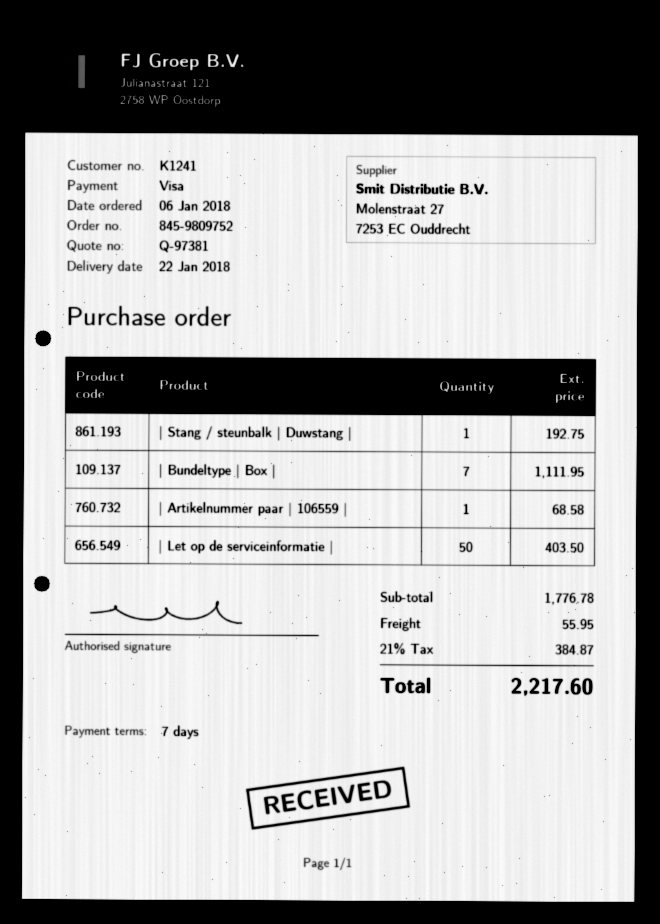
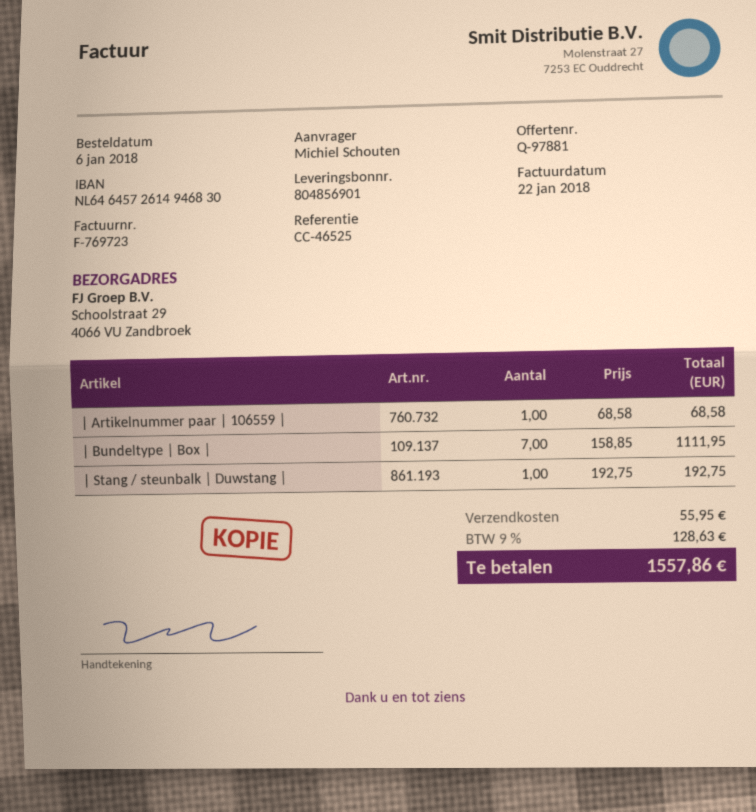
quote number: Q-97381 -> Q-97881
| Let op de serviceinformatie |: 50 for 403.50 -> none
tax: 21% = 384.87 -> 9% = 128.63
total: 2217.60 -> 1557.86

